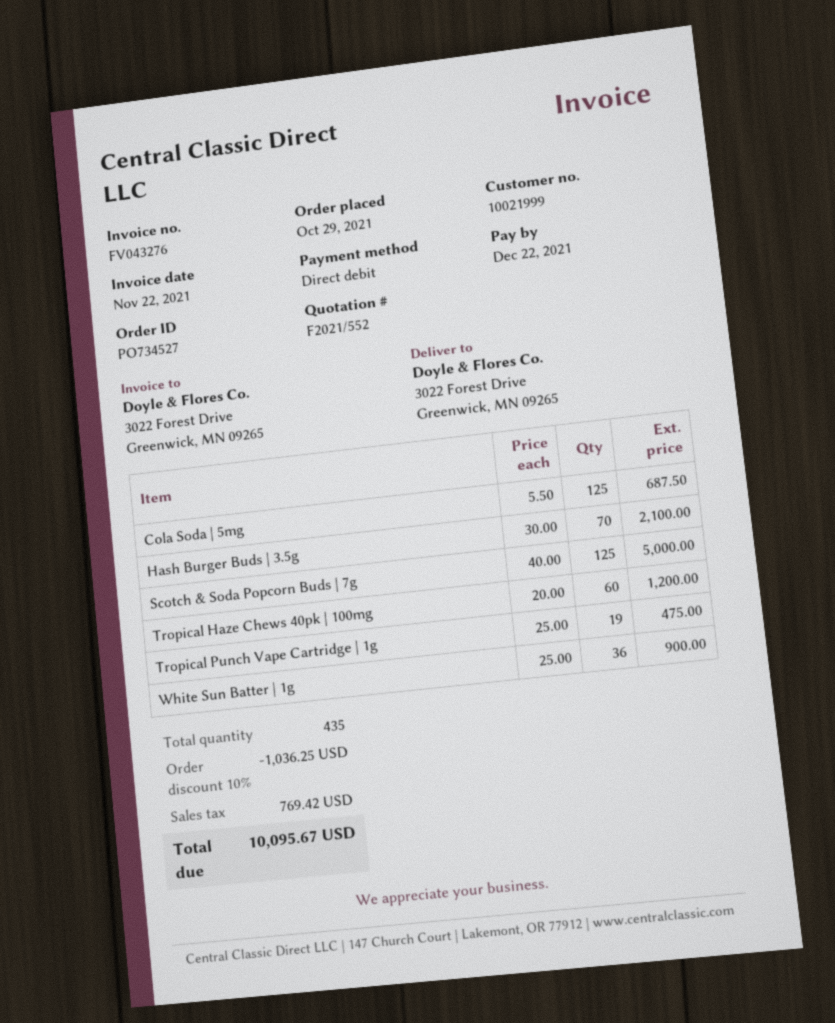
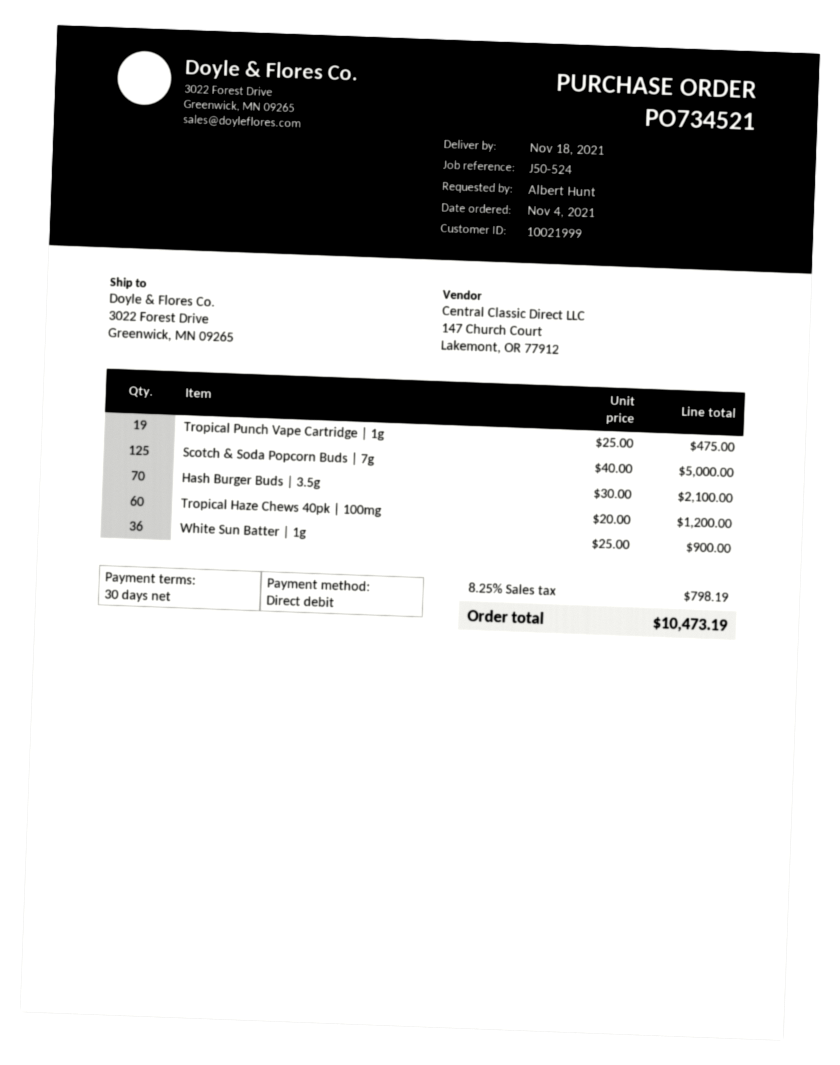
order number: PO734527 -> PO734521
order date: 2021-10-29 -> 2021-11-04
Cola Soda | 5mg: 125 x 5.50 = 687.50 -> none
discount: 10% = 1036.25 -> none
tax: 769.42 -> 798.19
total: 10095.67 -> 10473.19

